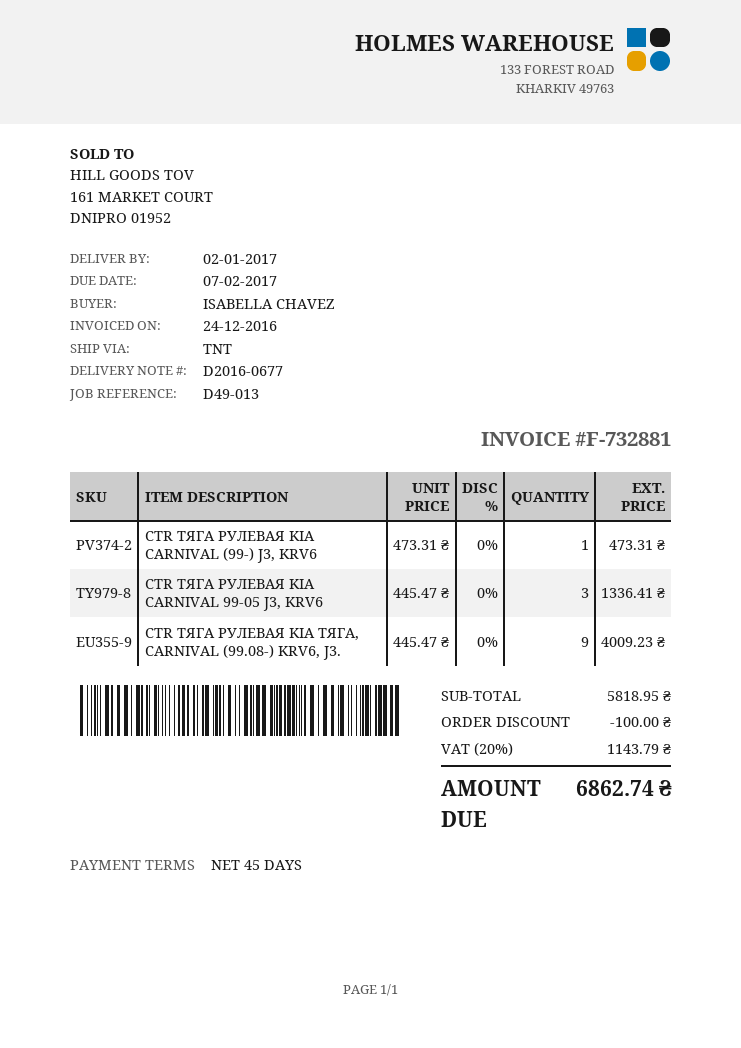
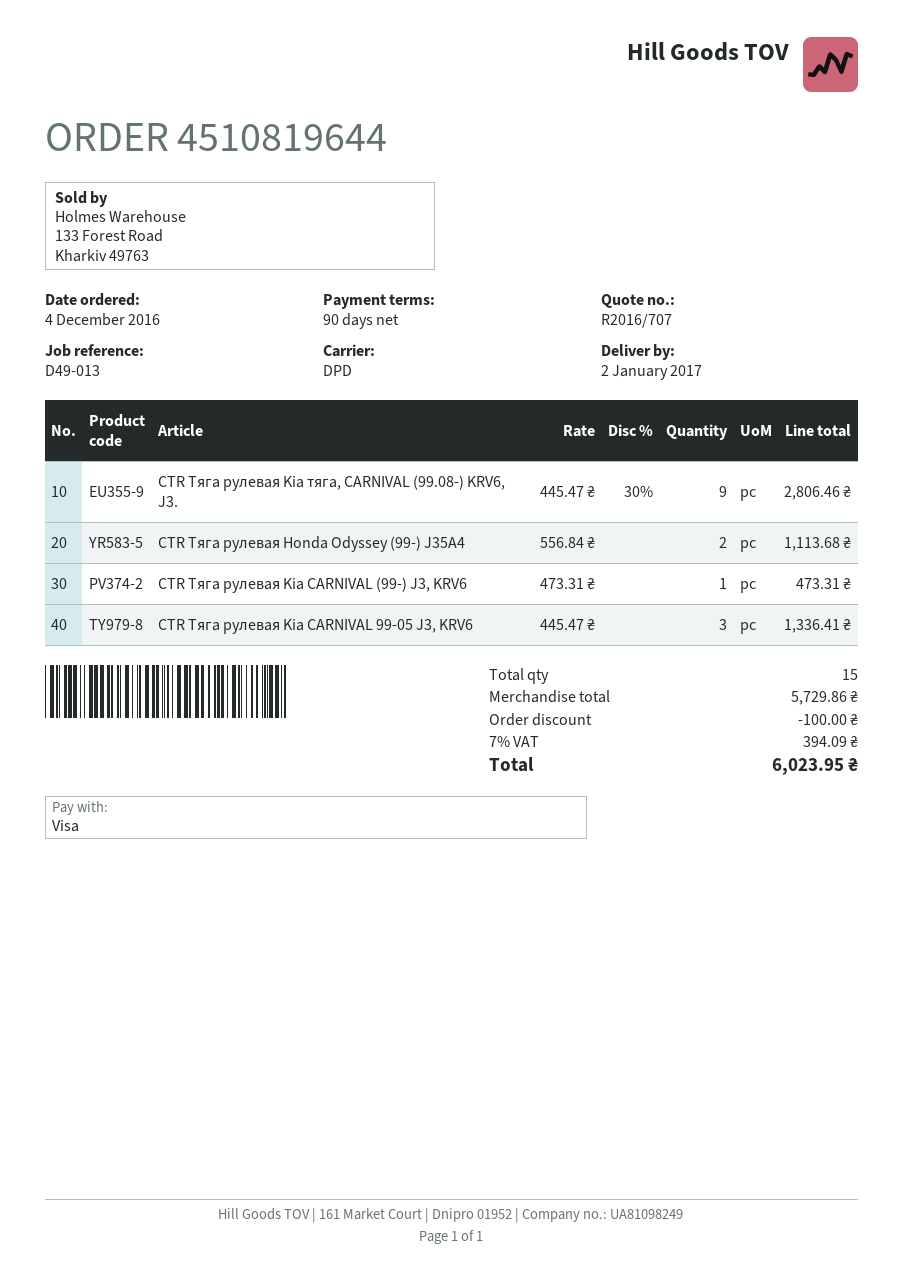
payment terms: 45 days -> 90 days
shipping method: TNT -> DPD
CTR ТЯГА РУЛЕВАЯ KIA ТЯГА, CARNIVAL (99.08-) KRV6, J3.: 9 x 445.47 = 4009.23 -> 9 x 445.47 - 30% = 2806.46
CTR Тяга рулевая Honda Odyssey (99-) J35A4: none -> 2 x 556.84 = 1113.68
subtotal: 5818.95 -> 5729.86
tax: 20% = 1143.79 -> 7% = 394.09
total: 6862.74 -> 6023.95

